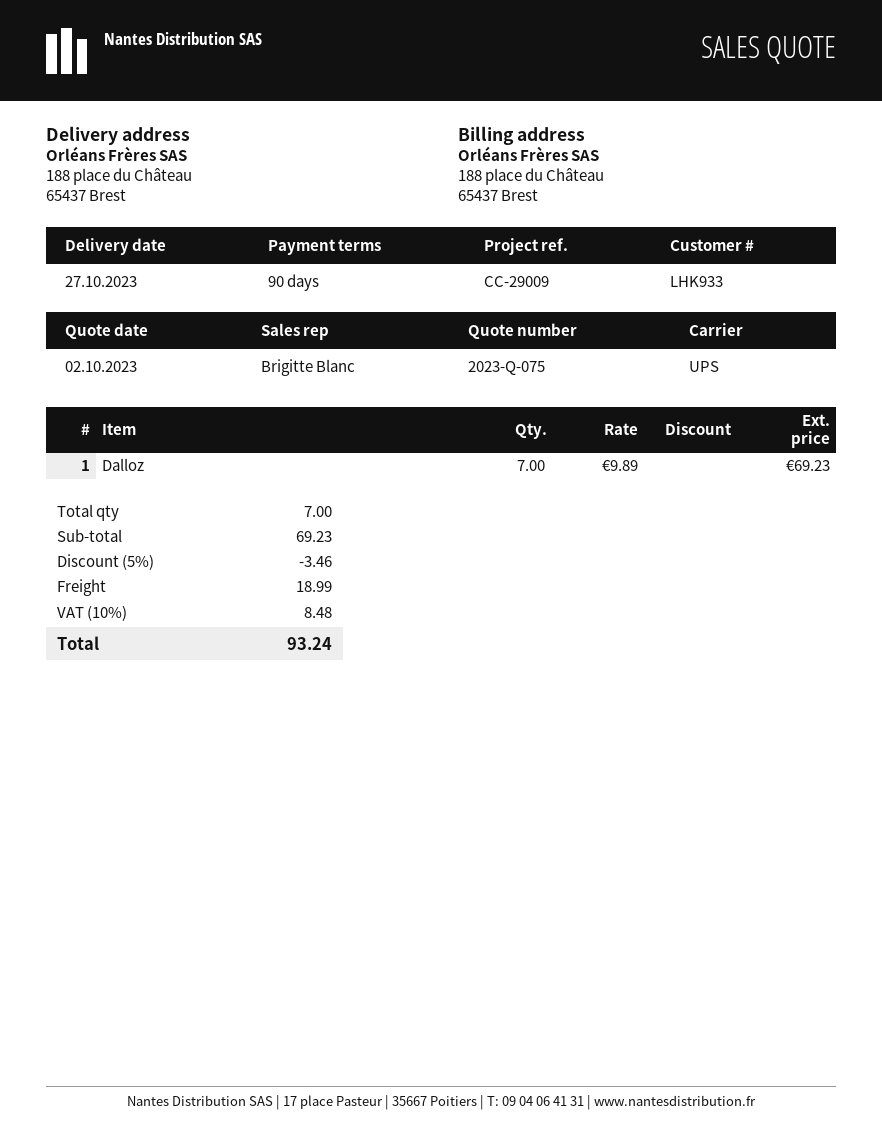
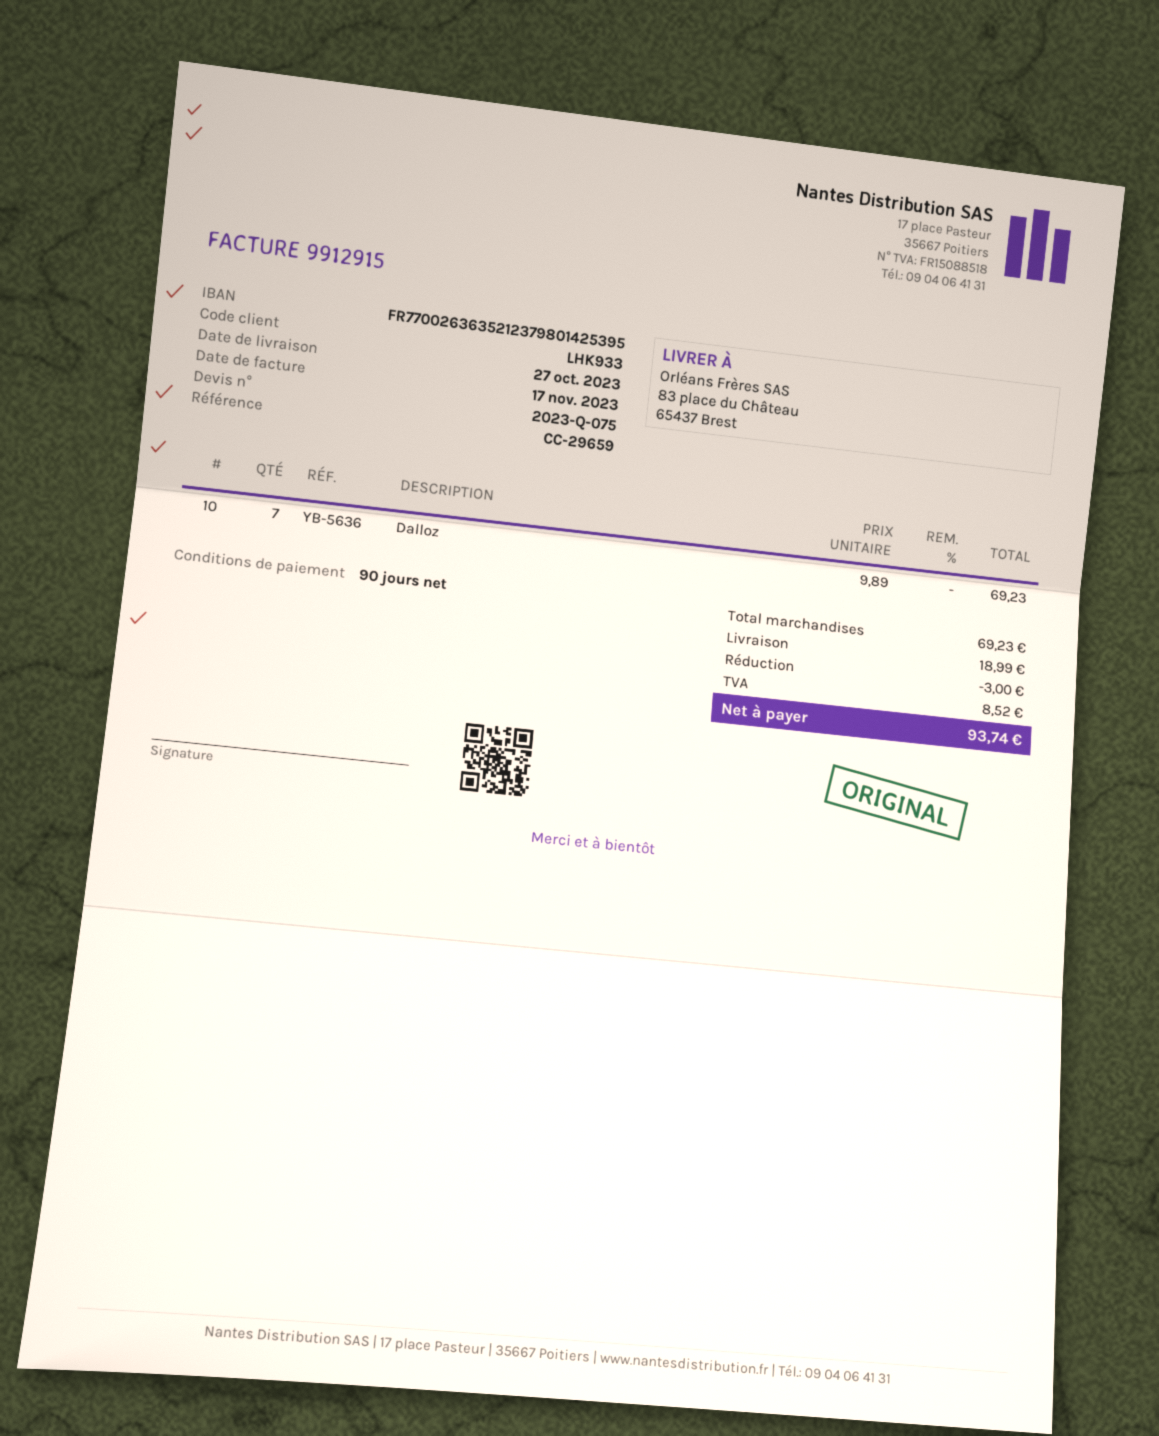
reference: CC-29009 -> CC-29659
ship to: 188 place du Château, 65437 Brest -> 83 place du Château, 65437 Brest
discount: 3.46 -> 3.00
tax: 8.48 -> 8.52
total: 93.24 -> 93.74

